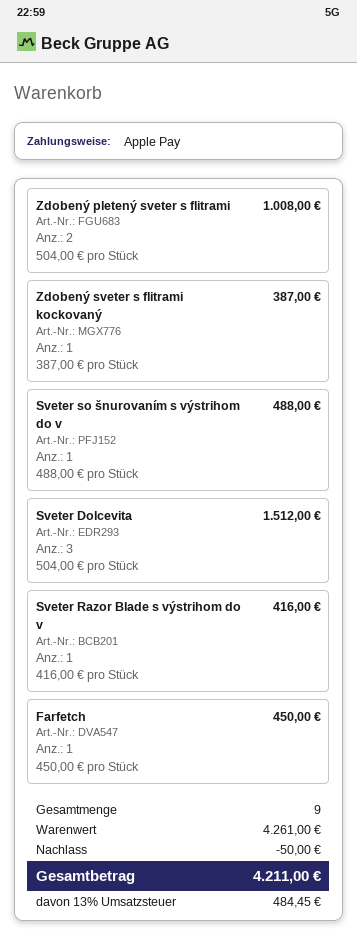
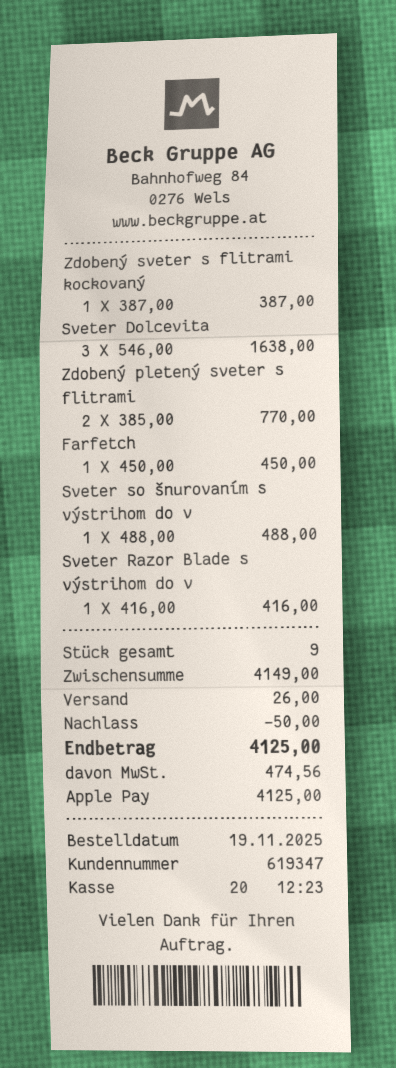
Zdobený pletený sveter s flitrami: 2 x 504.00 = 1008.00 -> 2 x 385.00 = 770.00
Sveter Dolcevita: 3 x 504.00 = 1512.00 -> 3 x 546.00 = 1638.00
subtotal: 4261.00 -> 4149.00
shipping: none -> 26.00
tax: 484.45 -> 474.56
total: 4211.00 -> 4125.00

